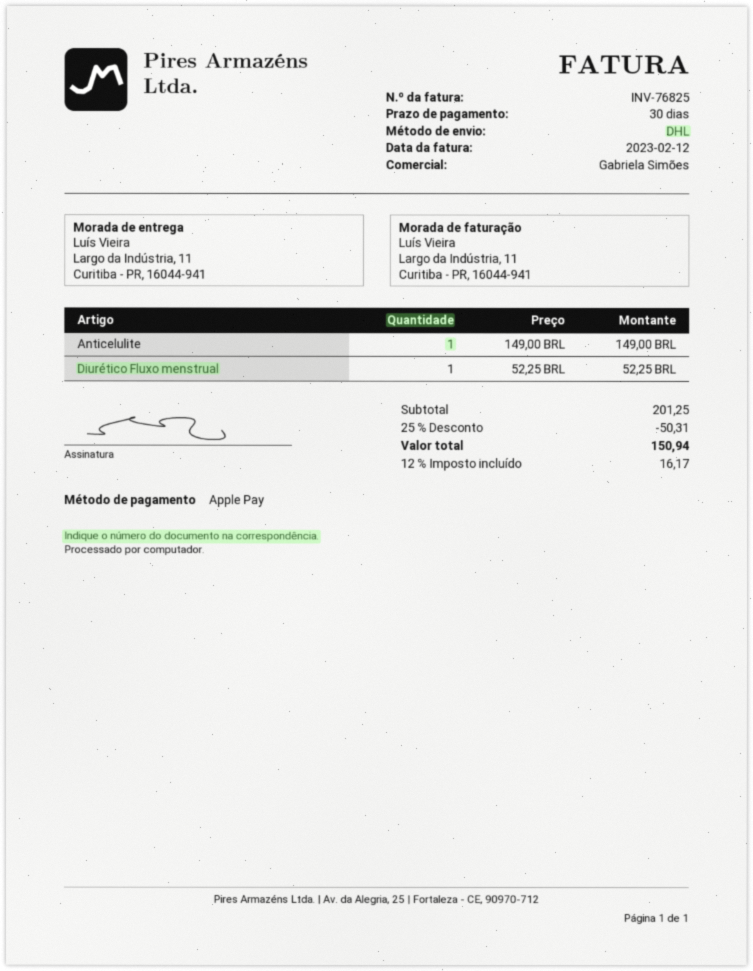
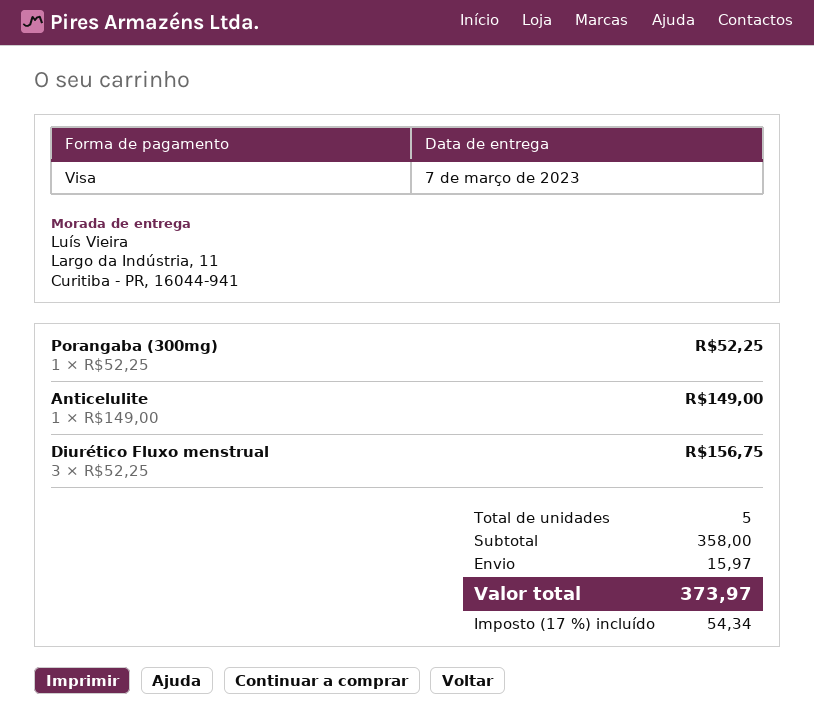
payment method: Apple Pay -> Visa
Diurético Fluxo menstrual: 1 x 52.25 = 52.25 -> 3 x 52.25 = 156.75
Porangaba (300mg): none -> 1 x 52.25 = 52.25
subtotal: 201.25 -> 358.00
discount: 25% = 50.31 -> none
shipping: none -> 15.97
tax: 12% = 16.17 -> 17% = 54.34
total: 150.94 -> 373.97

